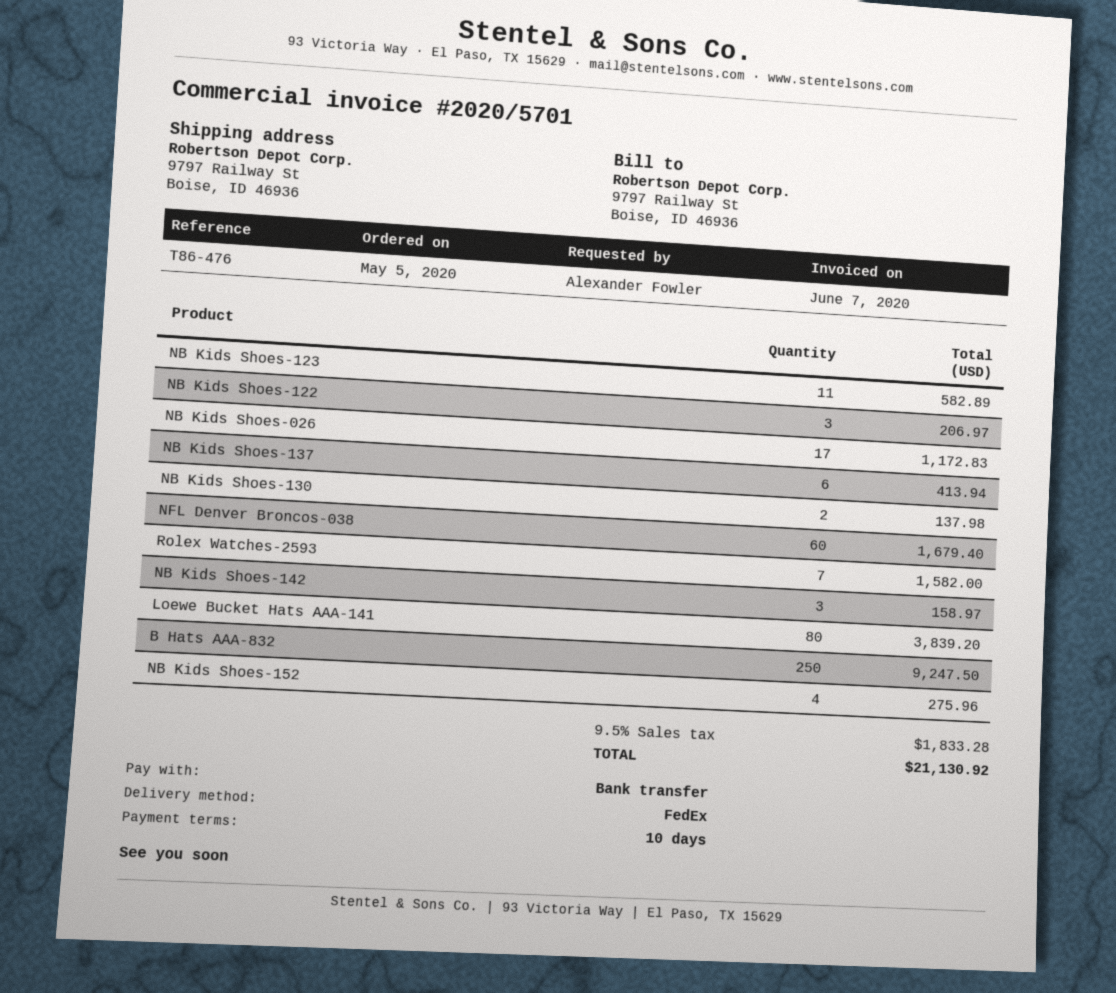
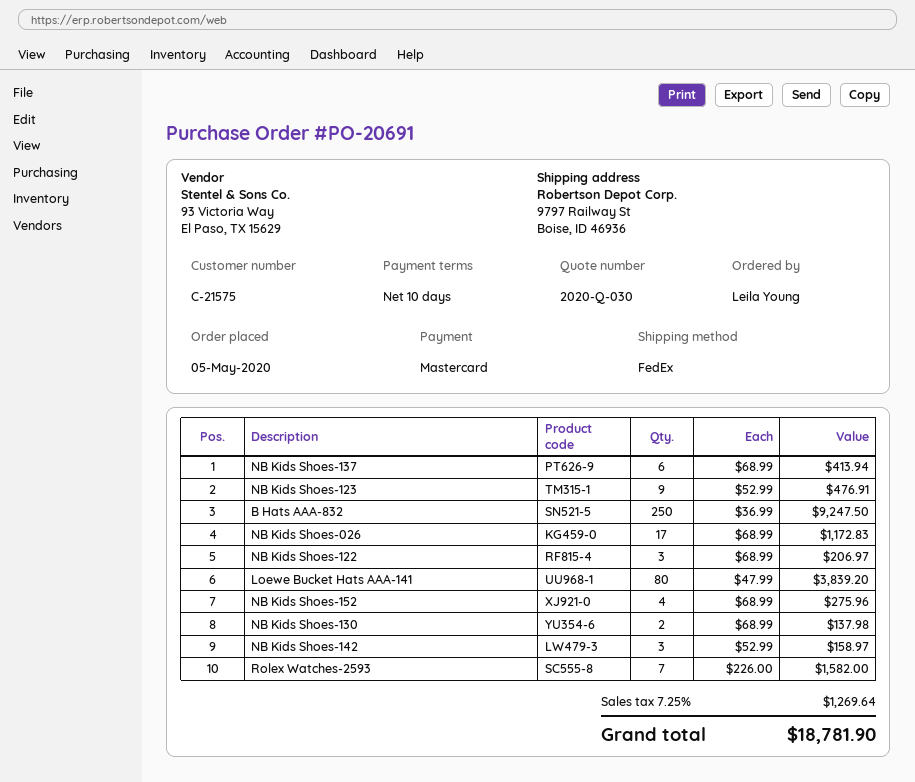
ordered by: Alexander Fowler -> Leila Young
payment method: bank transfer -> Mastercard
NB Kids Shoes-123: 11 for 582.89 -> 9 for 476.91
NFL Denver Broncos-038: 60 for 1679.40 -> none
tax: 9.5% = 1833.28 -> 7.25% = 1269.64
total: 21130.92 -> 18781.90

